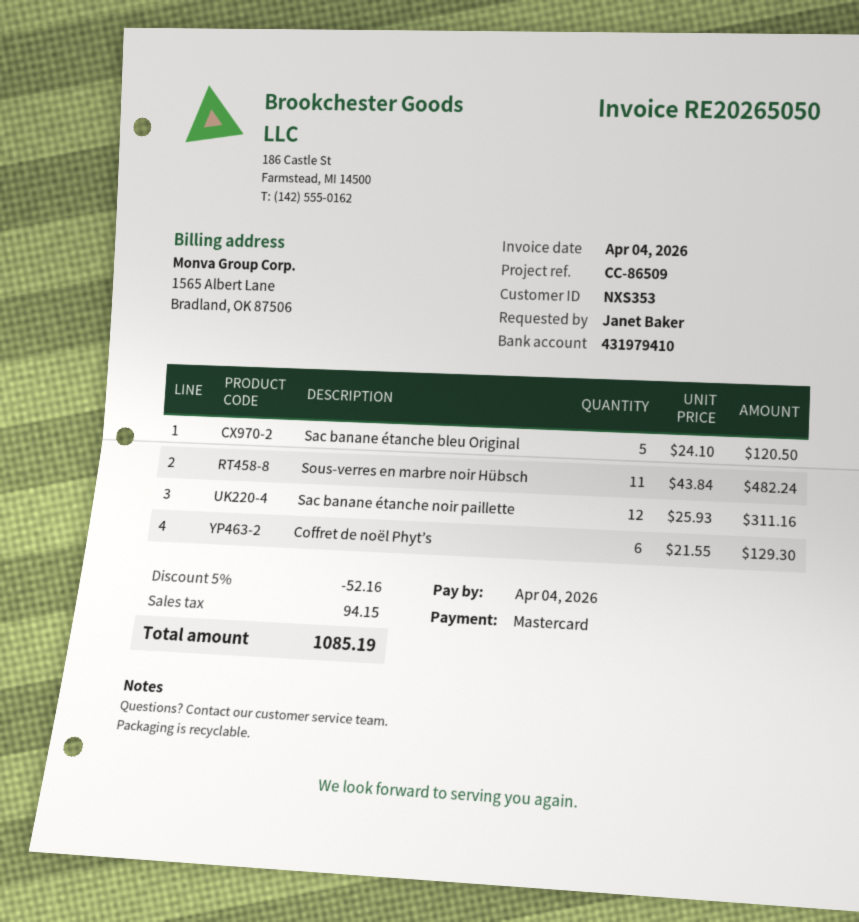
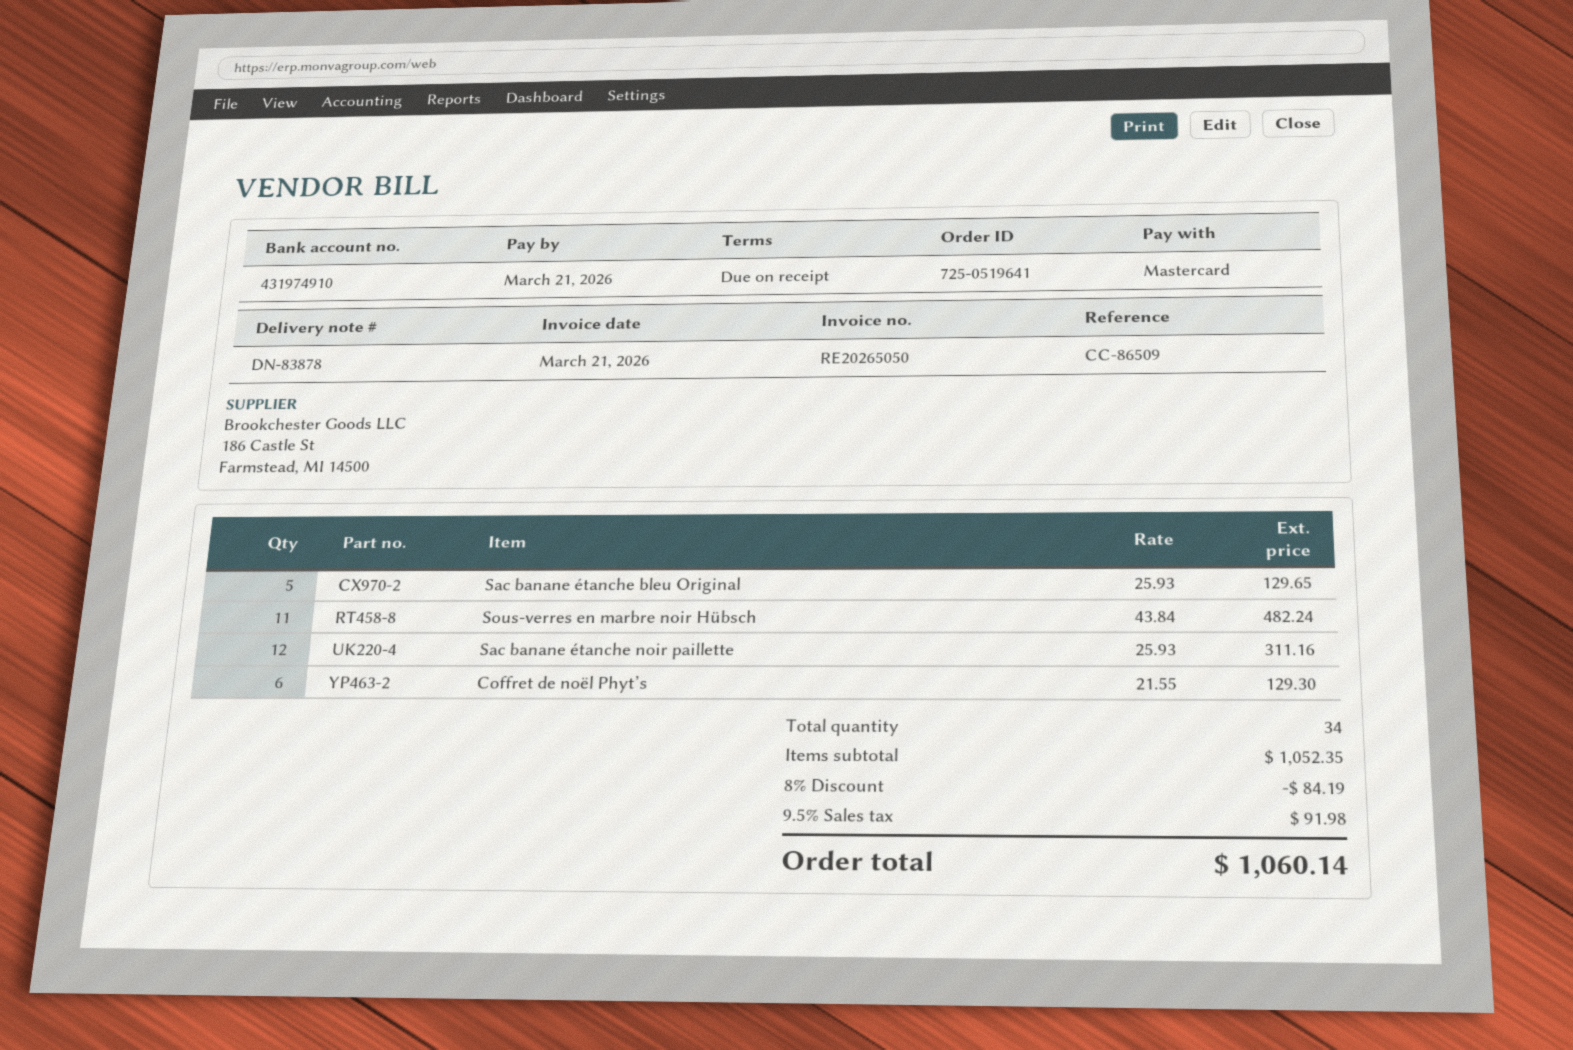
invoice date: 2026-04-04 -> 2026-03-21
due date: 2026-04-04 -> 2026-03-21
bank account: 431979410 -> 431974910
Sac banane étanche bleu Original: 5 x 24.10 = 120.50 -> 5 x 25.93 = 129.65
discount: 5% = 52.16 -> 8% = 84.19
tax: 94.15 -> 91.98
total: 1085.19 -> 1060.14

